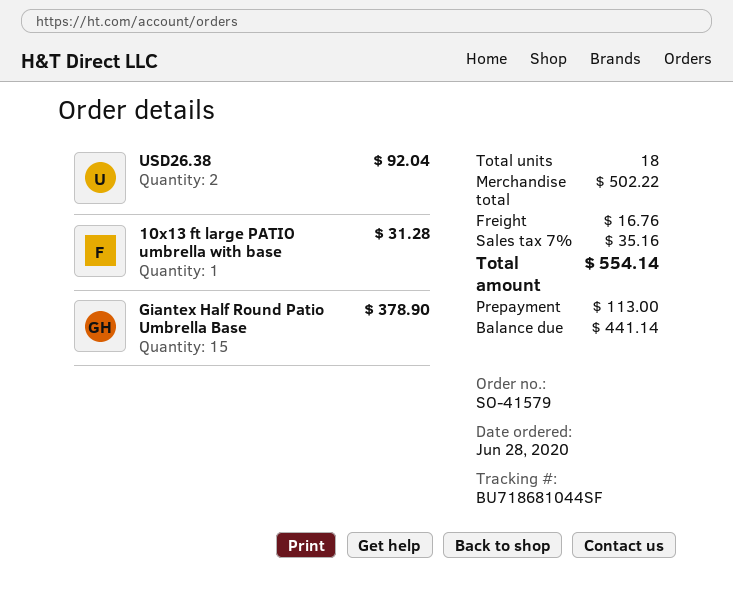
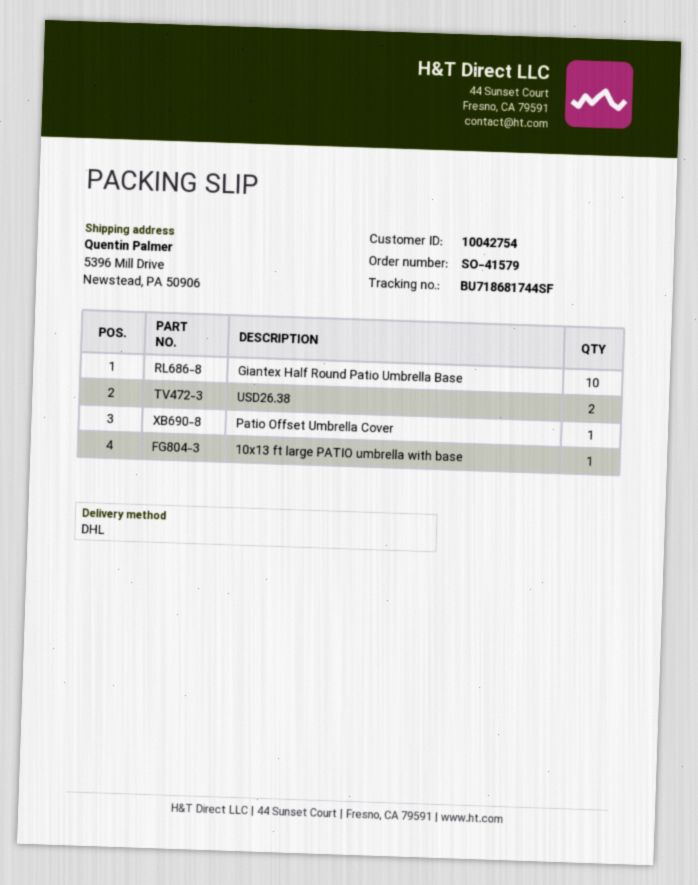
tracking number: BU718681044SF -> BU718681744SF
Giantex Half Round Patio Umbrella Base: 15 -> 10
Patio Offset Umbrella Cover: none -> 1

